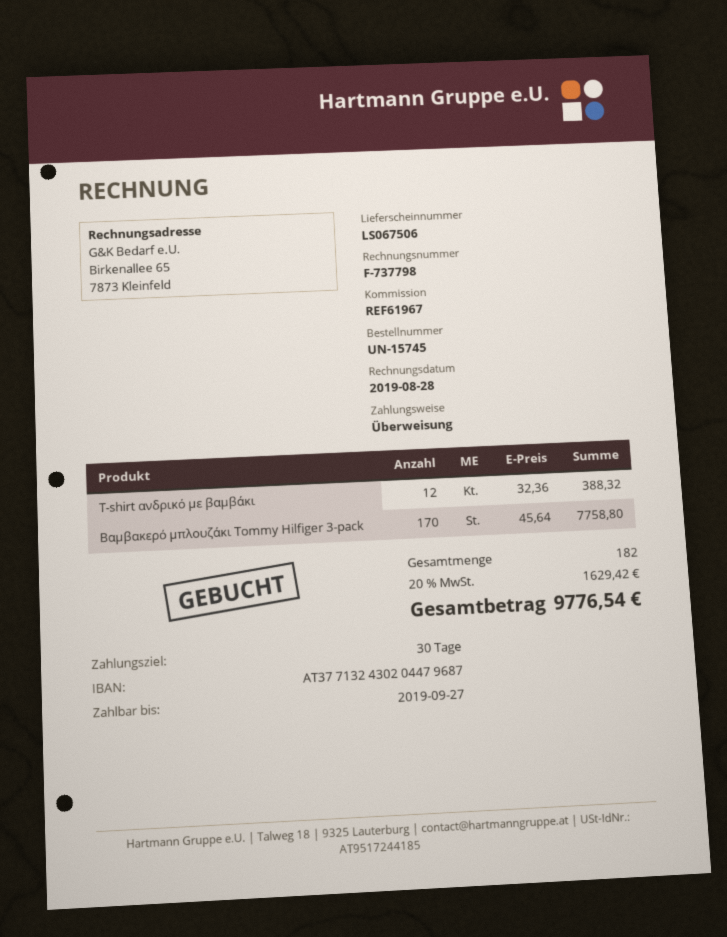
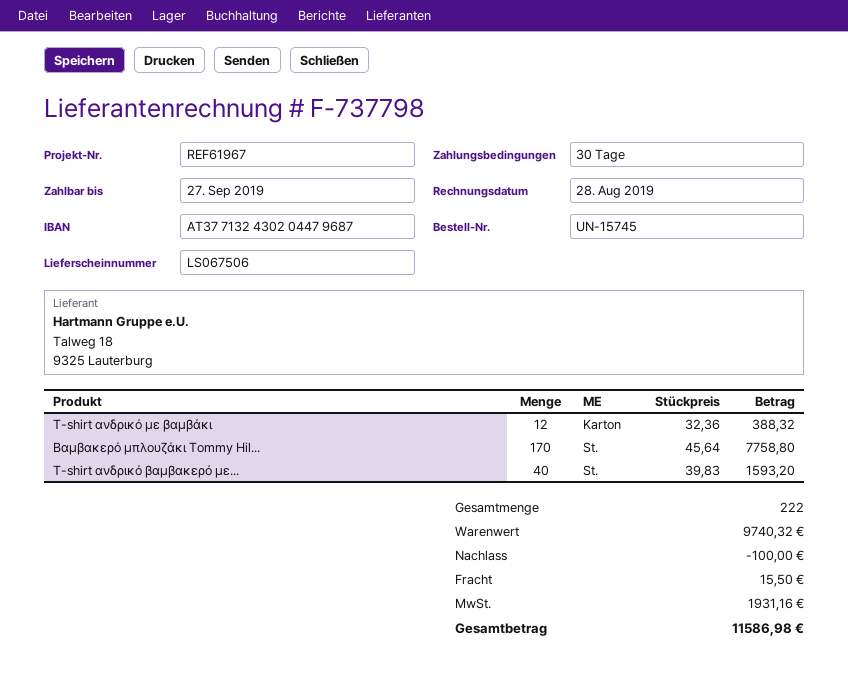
T-shirt ανδρικό βαμβακερό με...: none -> 40 x 39.83 = 1593.20
total quantity: 182 -> 222
discount: none -> 100.00
shipping: none -> 15.50
tax: 1629.42 -> 1931.16
total: 9776.54 -> 11586.98

